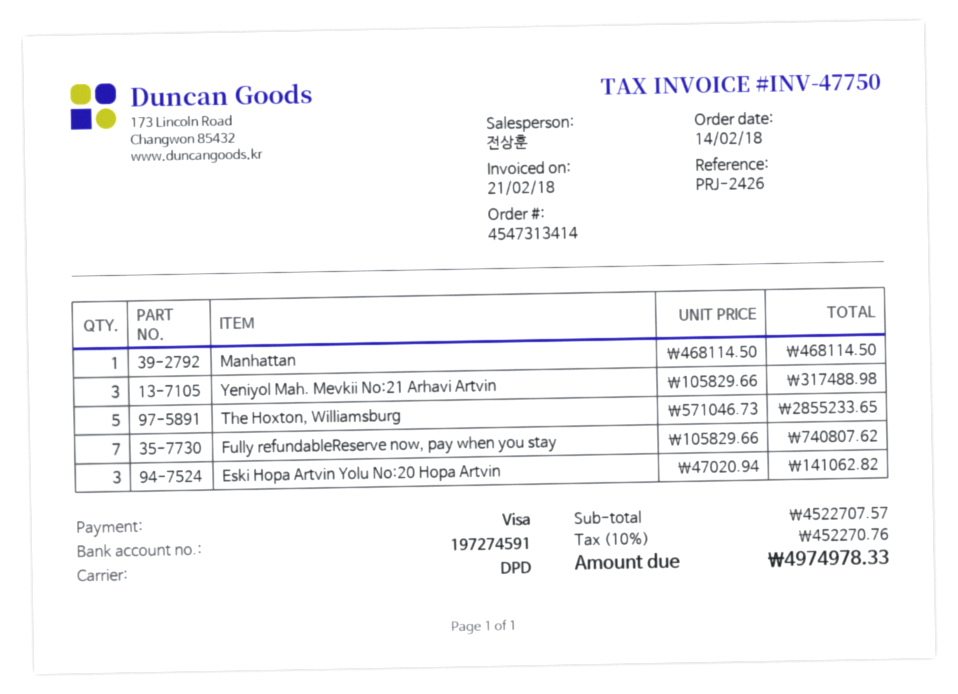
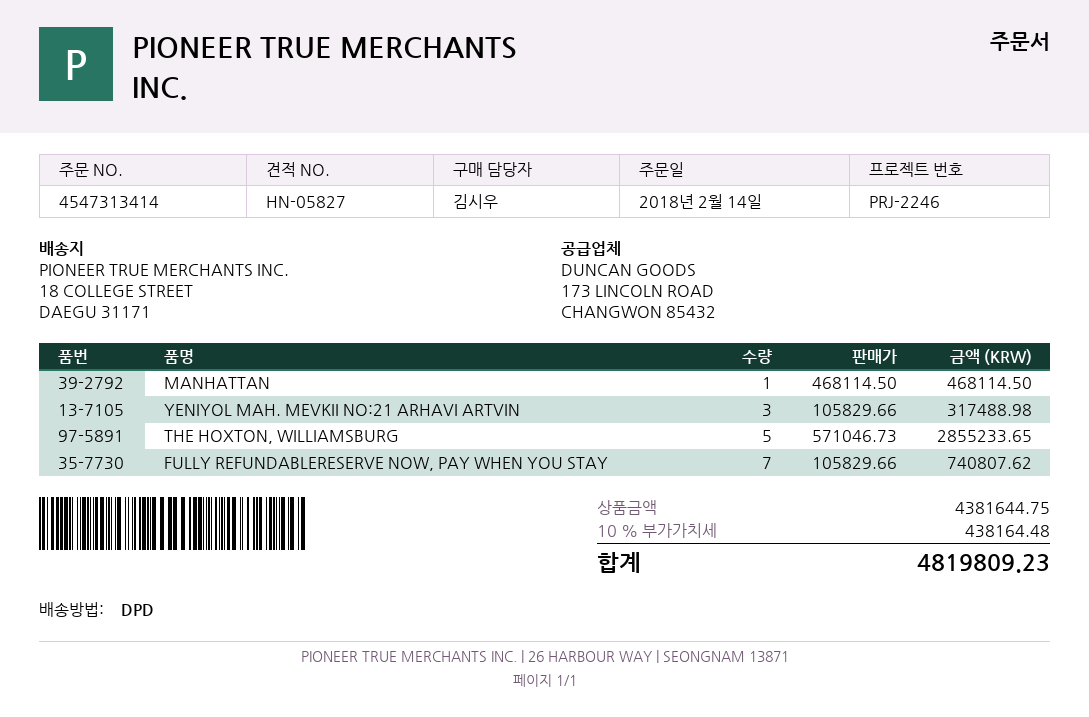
reference: PRJ-2426 -> PRJ-2246
Eski Hopa Artvin Yolu No:20 Hopa Artvin: 3 x 47020.94 = 141062.82 -> none
subtotal: 4522707.57 -> 4381644.75
tax: 10% = 452270.76 -> 10% = 438164.48
total: 4974978.33 -> 4819809.23

